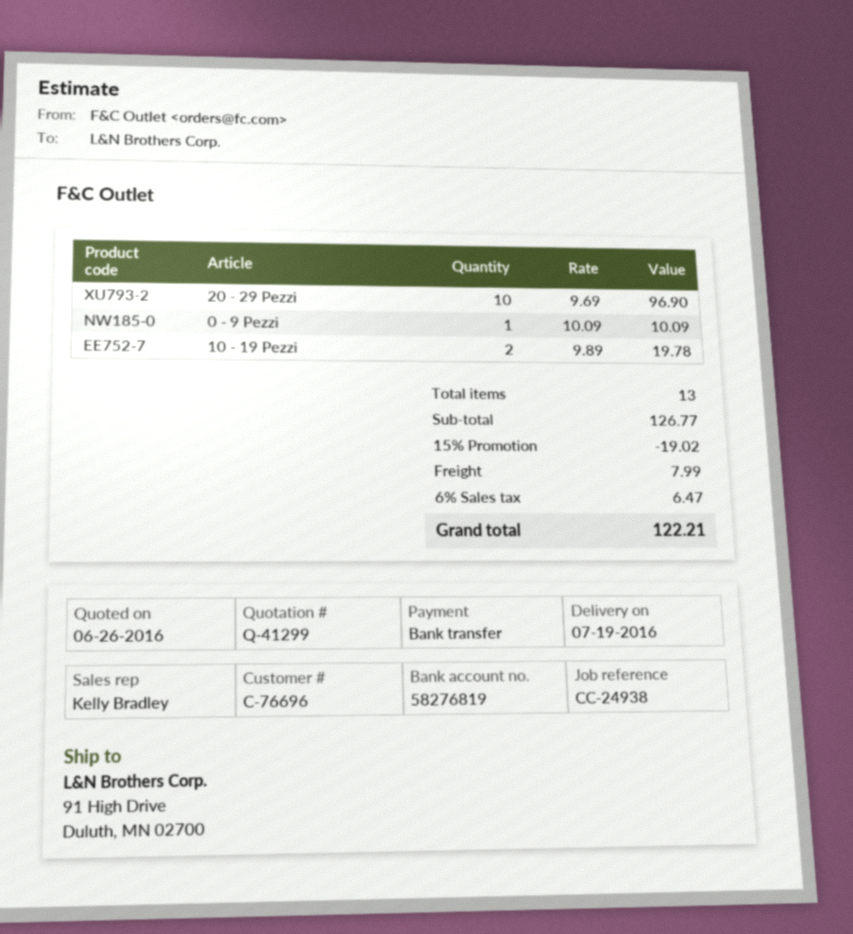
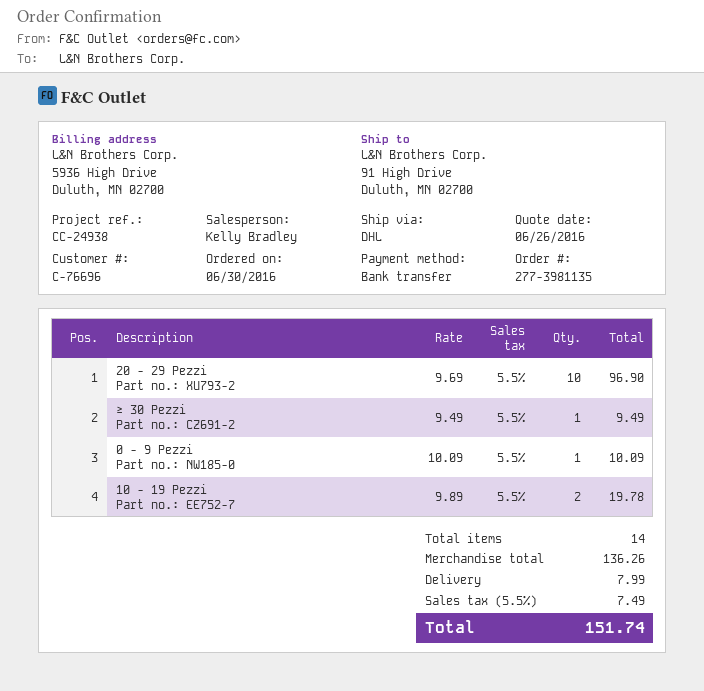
≥ 30 Pezzi: none -> 1 x 9.49 = 9.49
total quantity: 13 -> 14
subtotal: 126.77 -> 136.26
discount: 15% = 19.02 -> none
tax: 6% = 6.47 -> 5.5% = 7.49
total: 122.21 -> 151.74

